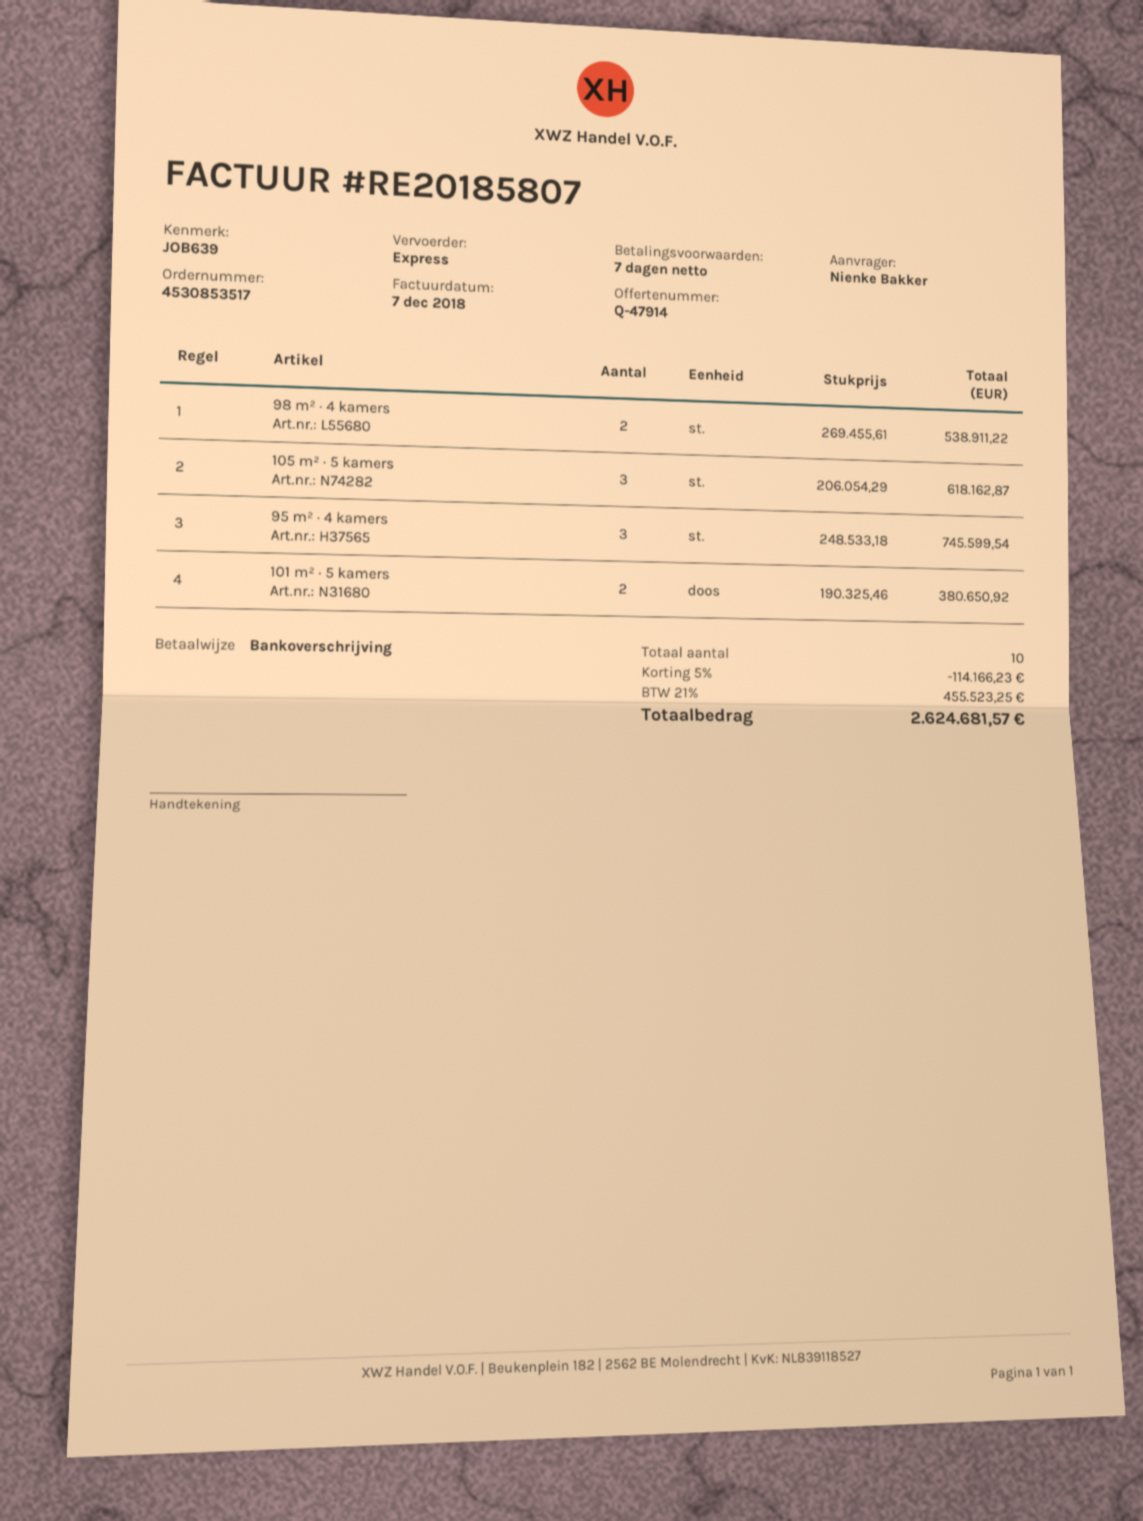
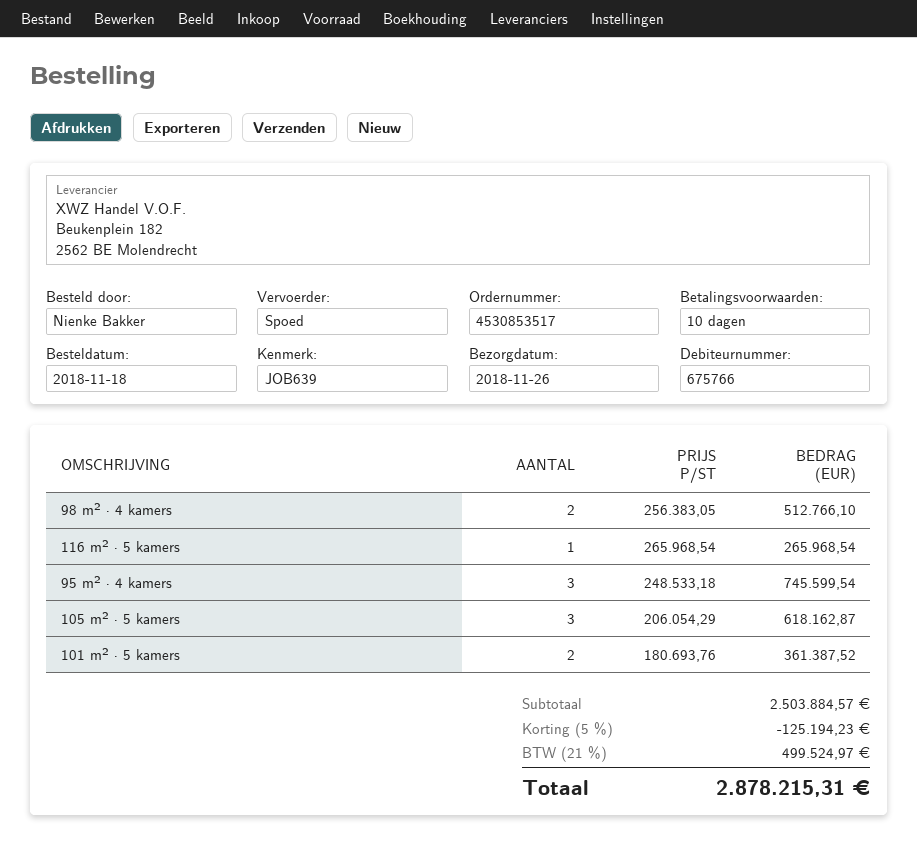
payment terms: 7 days -> 10 days
98 m² · 4 kamers: 2 x 269455.61 = 538911.22 -> 2 x 256383.05 = 512766.10
101 m² · 5 kamers: 2 x 190325.46 = 380650.92 -> 2 x 180693.76 = 361387.52
116 m² · 5 kamers: none -> 1 x 265968.54 = 265968.54
discount: 5% = 114166.23 -> 5% = 125194.23
tax: 21% = 455523.25 -> 21% = 499524.97
total: 2624681.57 -> 2878215.31

